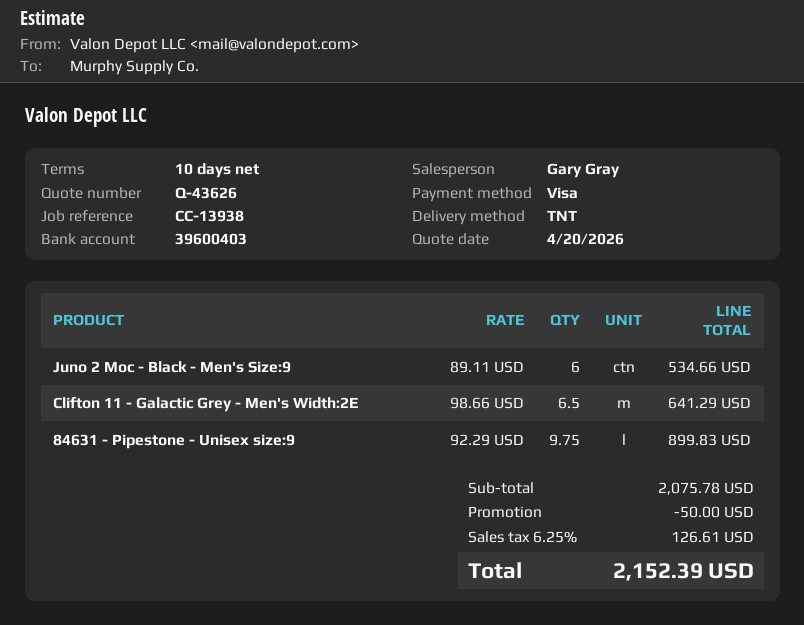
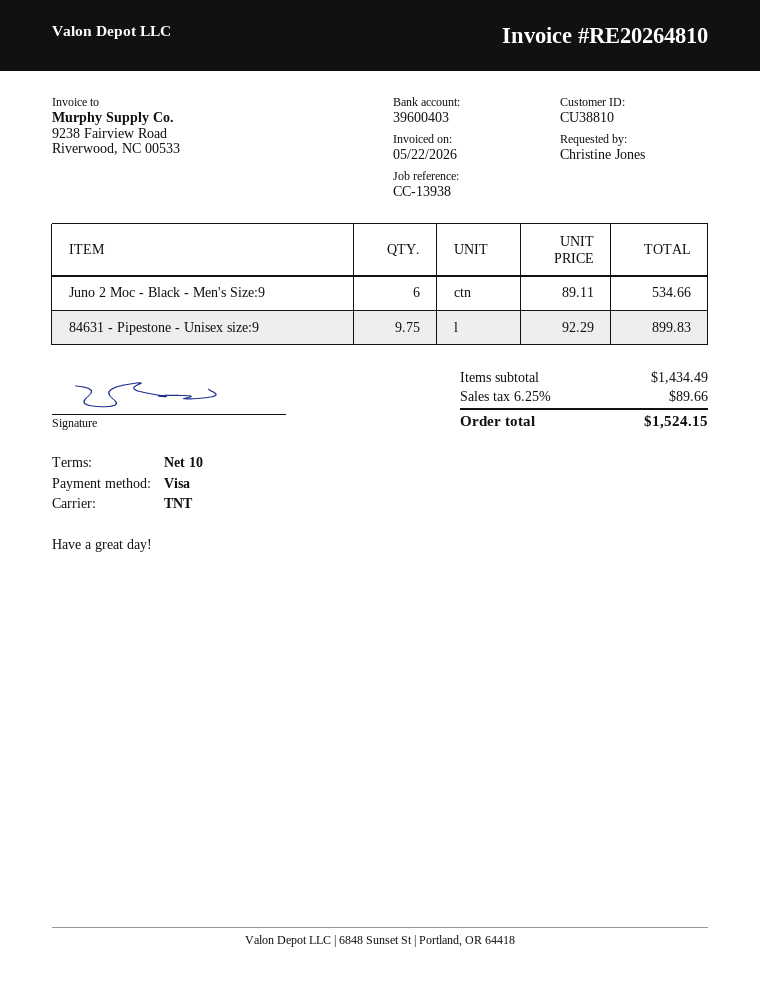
Clifton 11 - Galactic Grey - Men's Width:2E: 6.5 x 98.66 = 641.29 -> none
subtotal: 2075.78 -> 1434.49
discount: 50.00 -> none
tax: 6.25% = 126.61 -> 6.25% = 89.66
total: 2152.39 -> 1524.15

